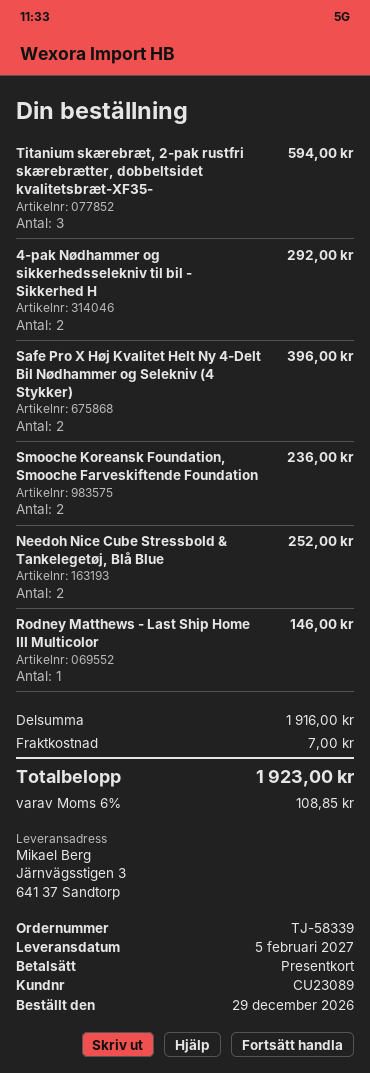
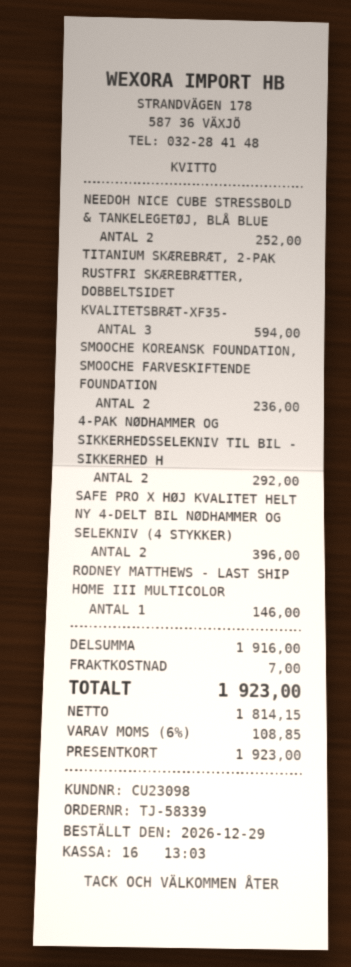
customer number: CU23089 -> CU23098

